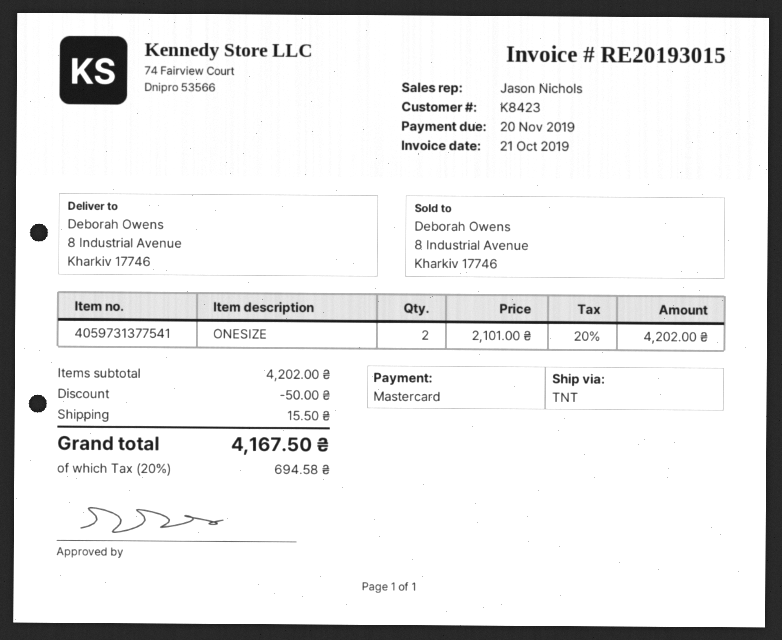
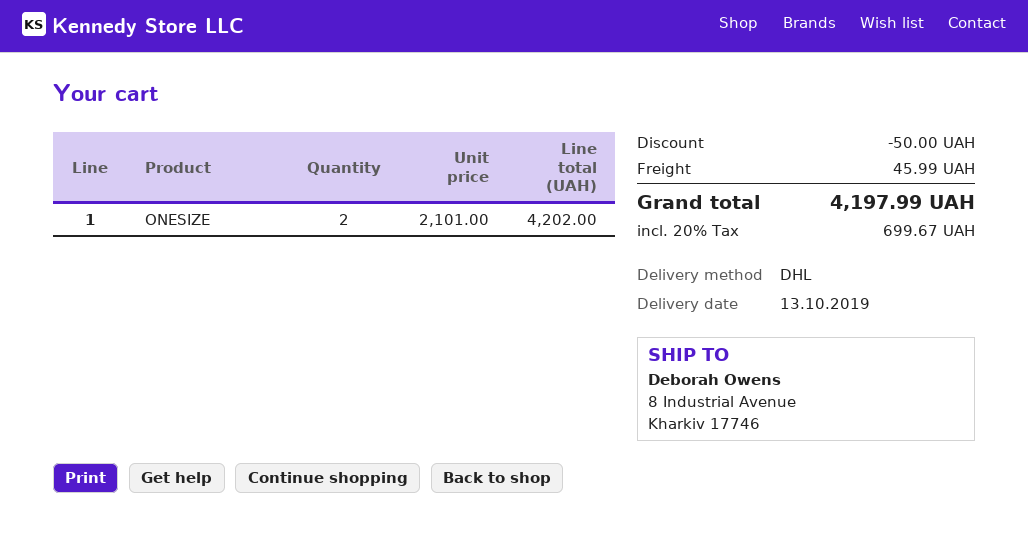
shipping method: TNT -> DHL
shipping: 15.50 -> 45.99
tax: 20% = 694.58 -> 20% = 699.67
total: 4167.50 -> 4197.99

